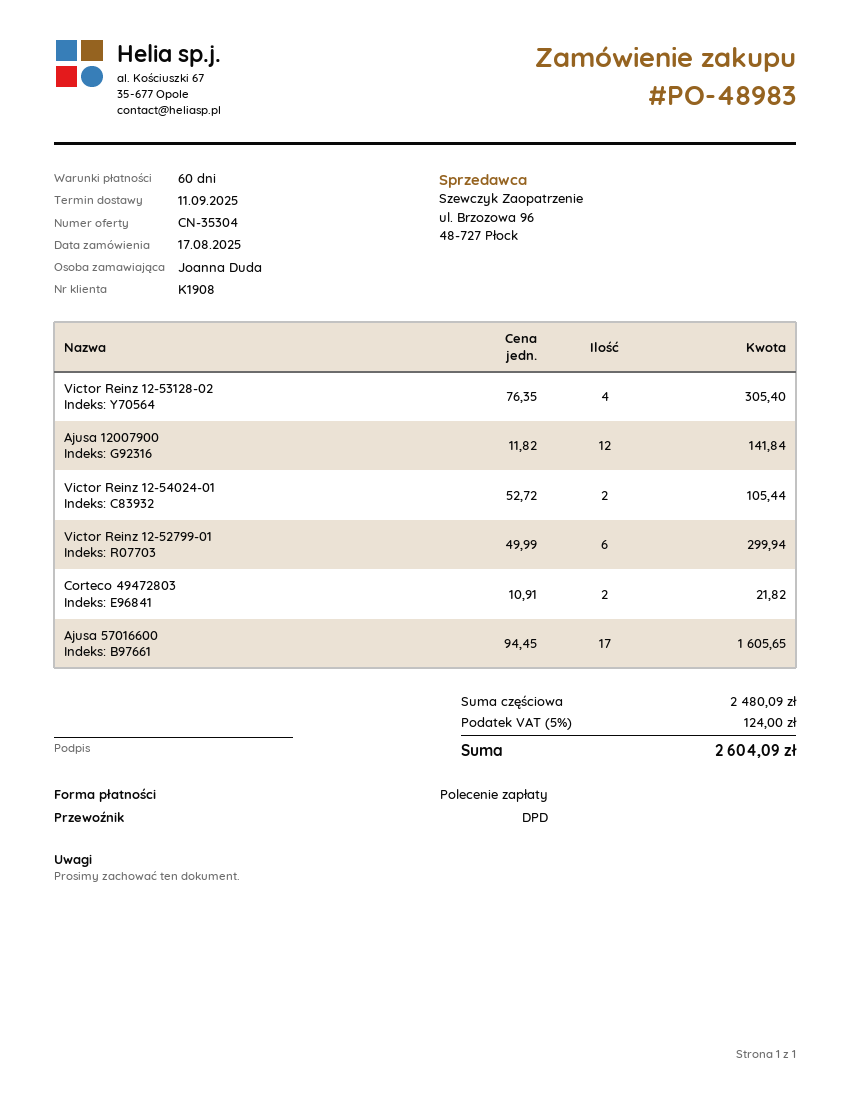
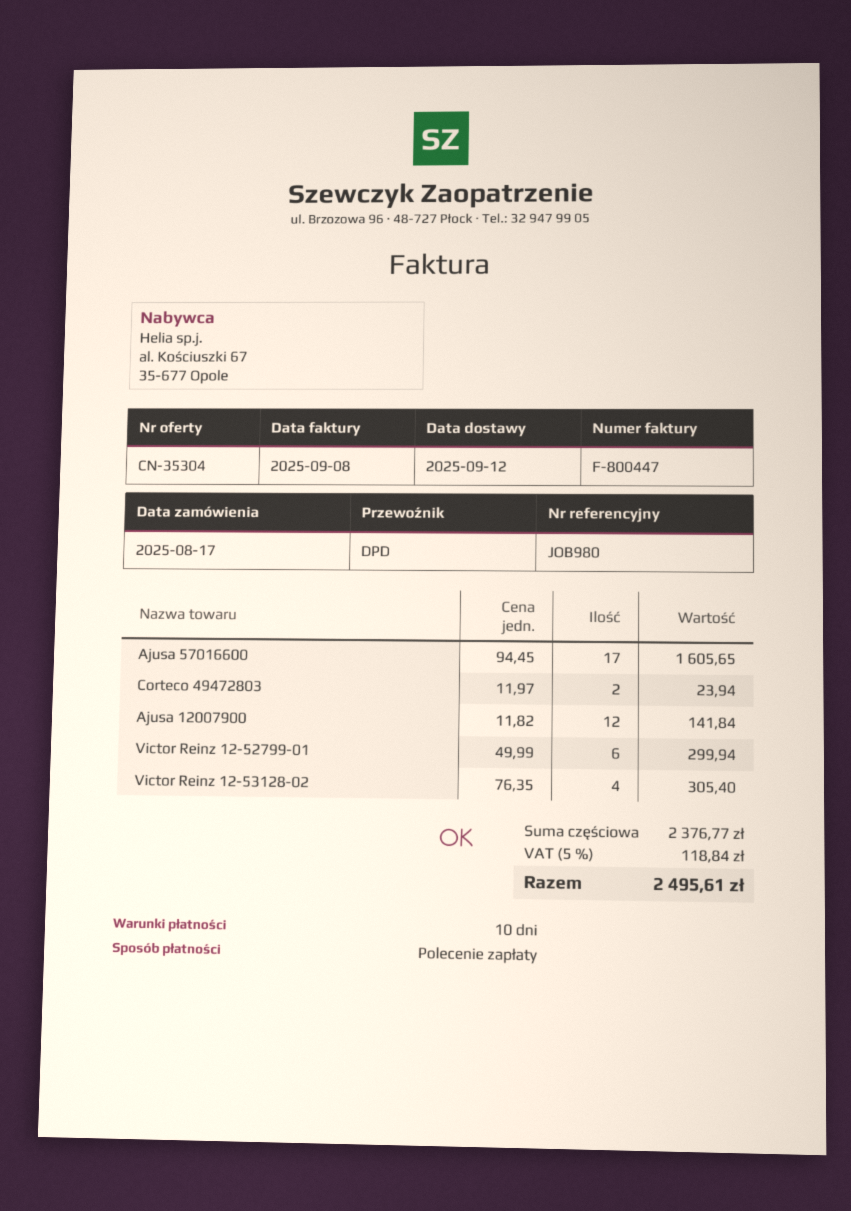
delivery date: 2025-09-11 -> 2025-09-12
payment terms: 60 days -> 10 days
Victor Reinz 12-54024-01: 2 x 52.72 = 105.44 -> none
Corteco 49472803: 2 x 10.91 = 21.82 -> 2 x 11.97 = 23.94
subtotal: 2480.09 -> 2376.77
tax: 5% = 124.00 -> 5% = 118.84
total: 2604.09 -> 2495.61

